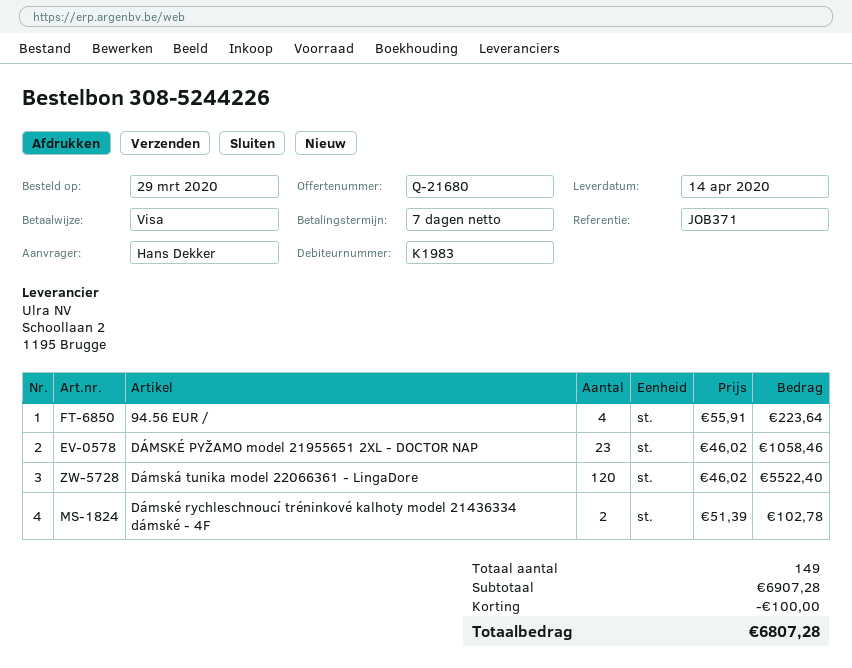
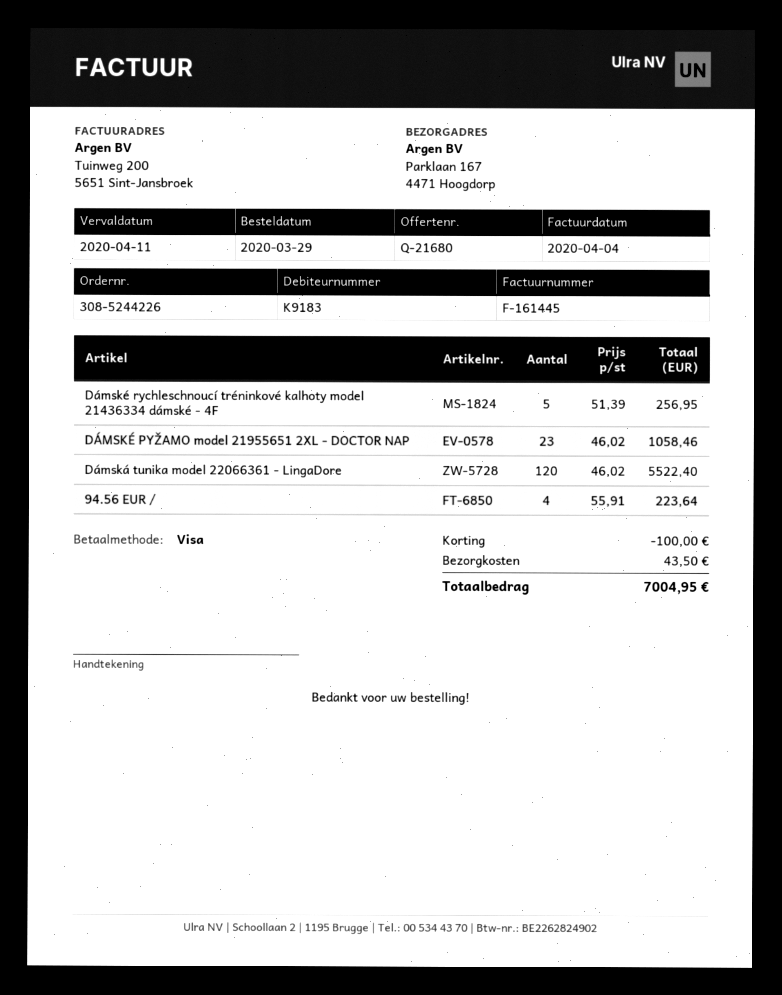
customer number: K1983 -> K9183
Dámské rychleschnoucí tréninkové kalhoty model 21436334 dámské - 4F: 2 x 51.39 = 102.78 -> 5 x 51.39 = 256.95
shipping: none -> 43.50
total: 6807.28 -> 7004.95

